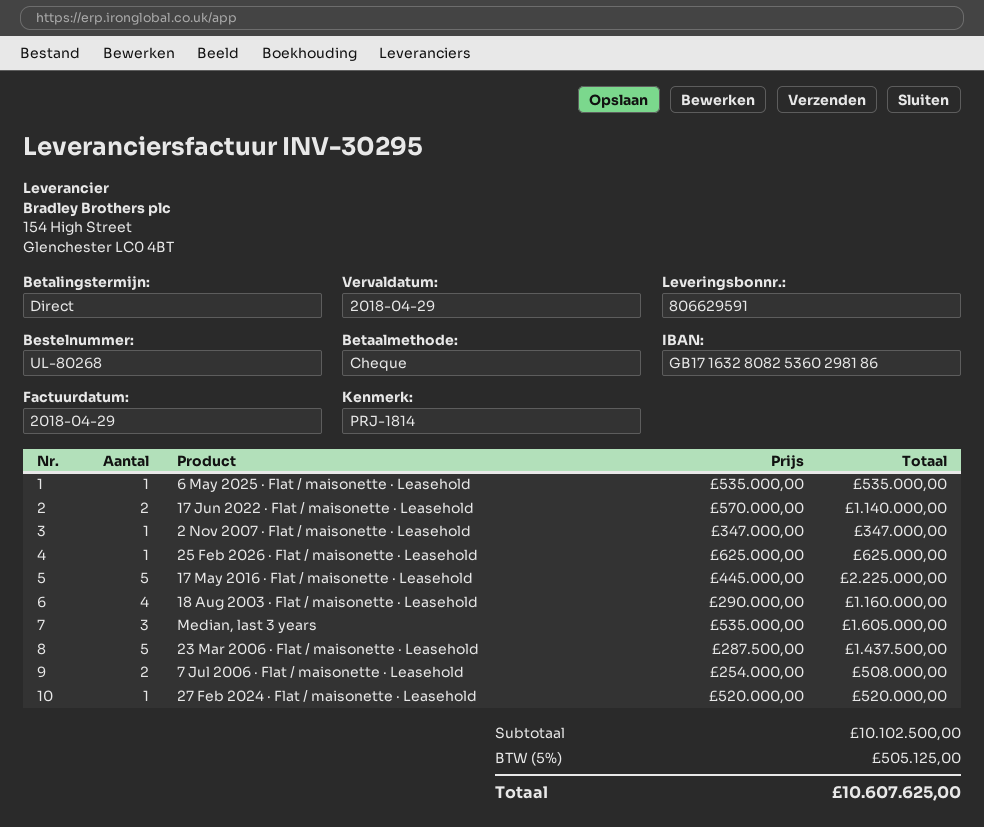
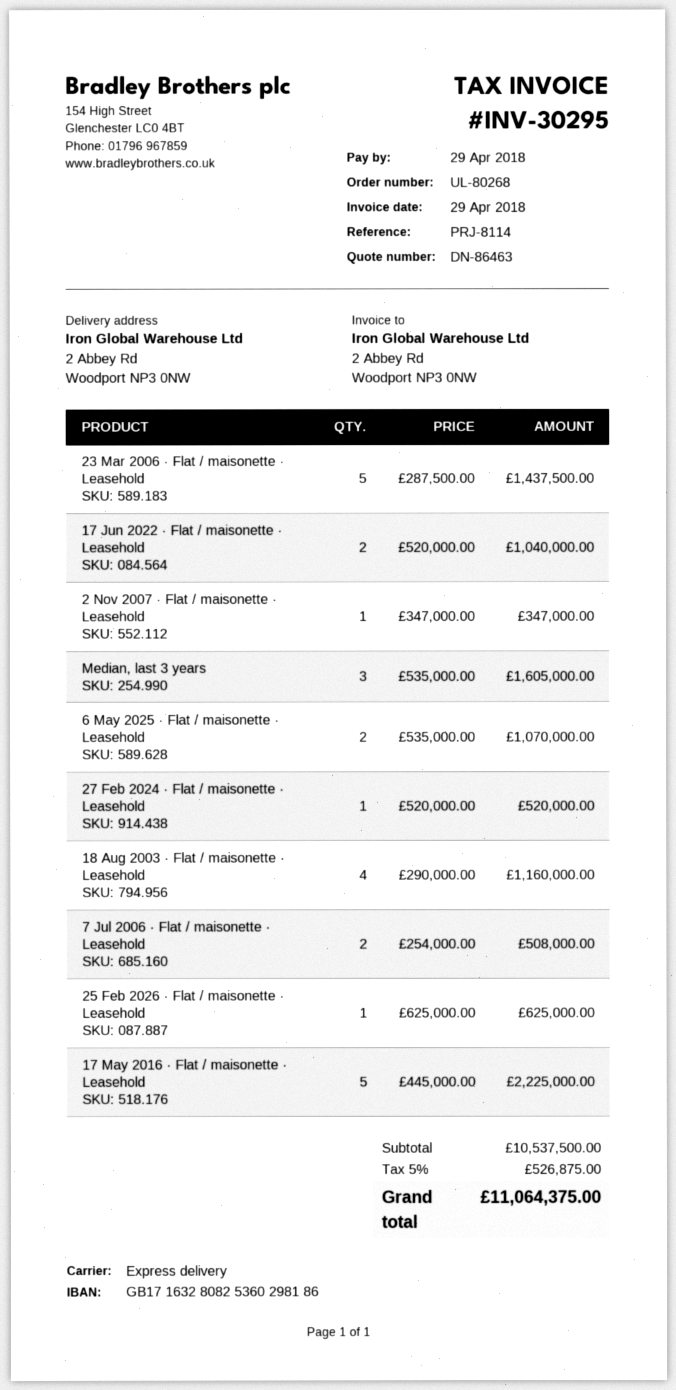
reference: PRJ-1814 -> PRJ-8114
6 May 2025 · Flat / maisonette · Leasehold: 1 x 535000.00 = 535000.00 -> 2 x 535000.00 = 1070000.00
17 Jun 2022 · Flat / maisonette · Leasehold: 2 x 570000.00 = 1140000.00 -> 2 x 520000.00 = 1040000.00
subtotal: 10102500.00 -> 10537500.00
tax: 5% = 505125.00 -> 5% = 526875.00
total: 10607625.00 -> 11064375.00

